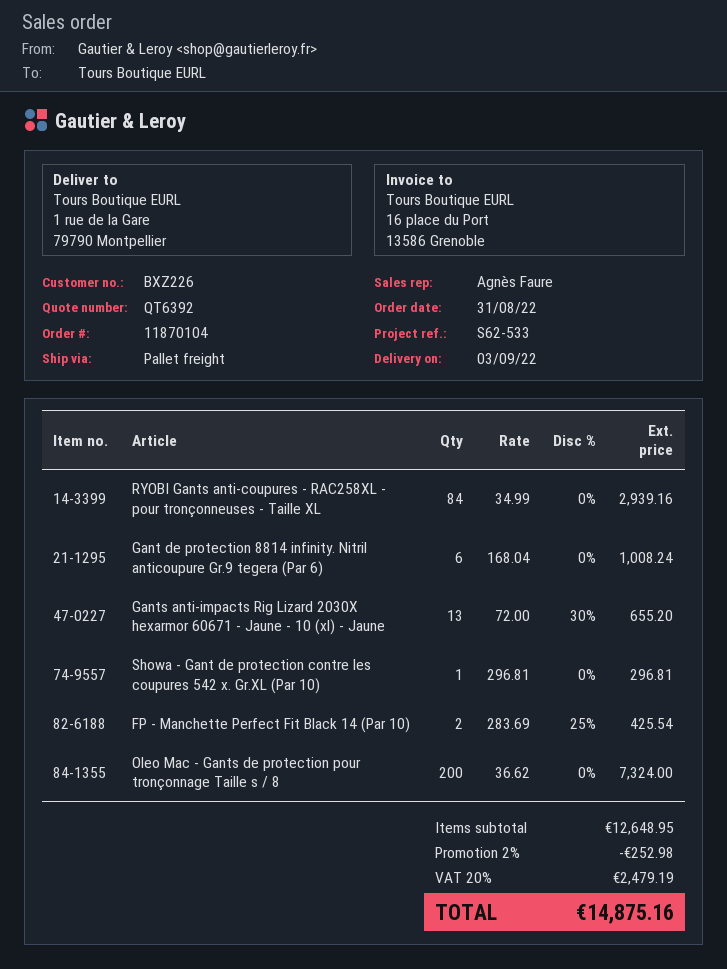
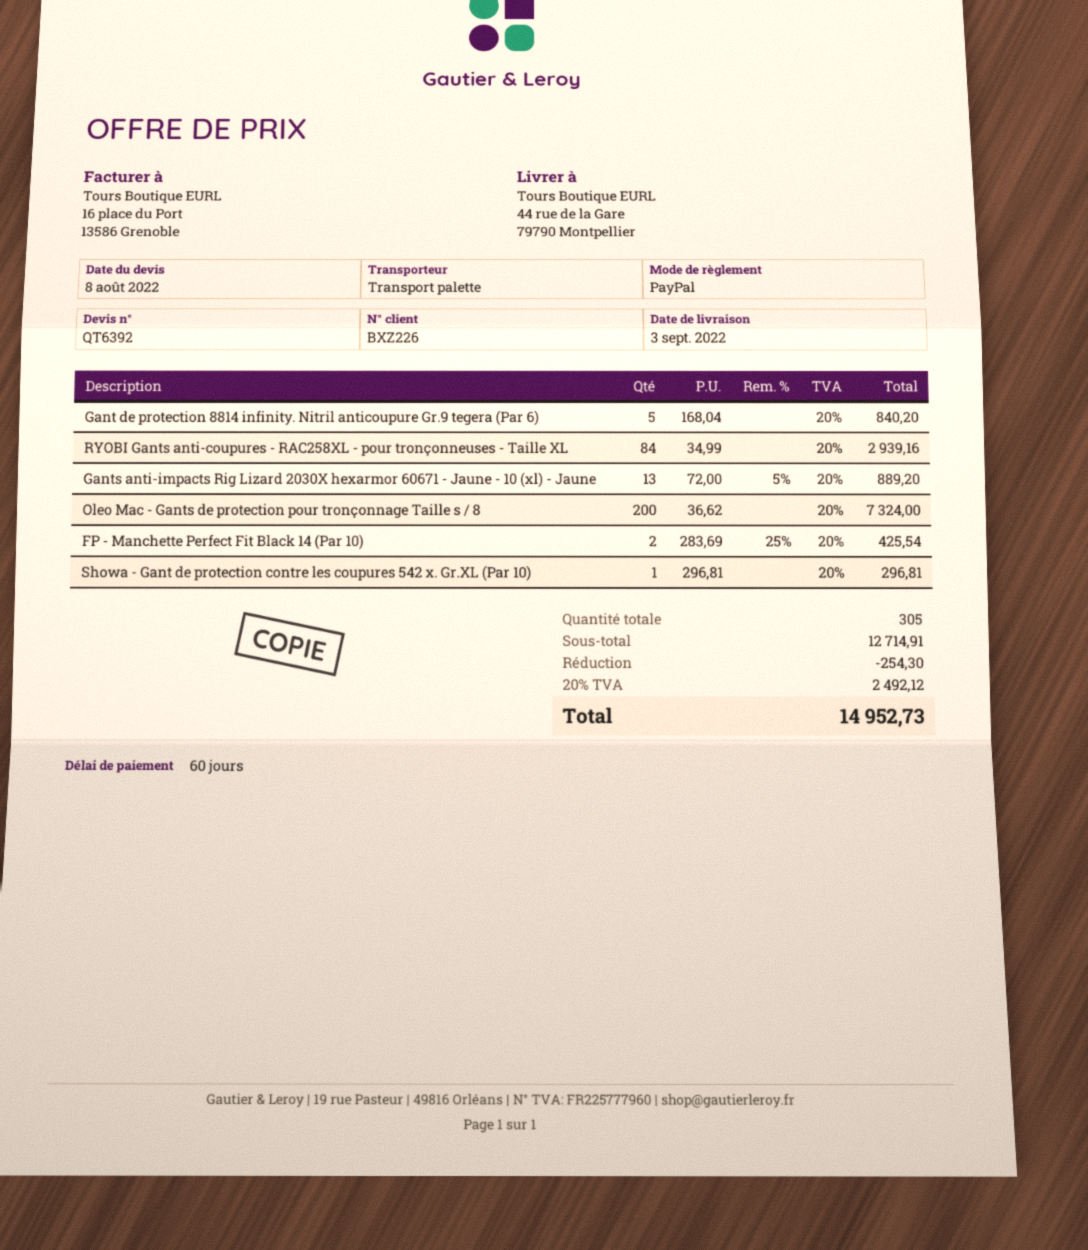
ship to: 1 rue de la Gare, 79790 Montpellier -> 44 rue de la Gare, 79790 Montpellier
Gant de protection 8814 infinity. Nitril anticoupure Gr.9 tegera (Par 6): 6 x 168.04 = 1008.24 -> 5 x 168.04 = 840.20
Gants anti-impacts Rig Lizard 2030X hexarmor 60671 - Jaune - 10 (xl) - Jaune: 13 x 72.00 - 30% = 655.20 -> 13 x 72.00 - 5% = 889.20
subtotal: 12648.95 -> 12714.91
discount: 252.98 -> 254.30
tax: 20% = 2479.19 -> 20% = 2492.12
total: 14875.16 -> 14952.73

